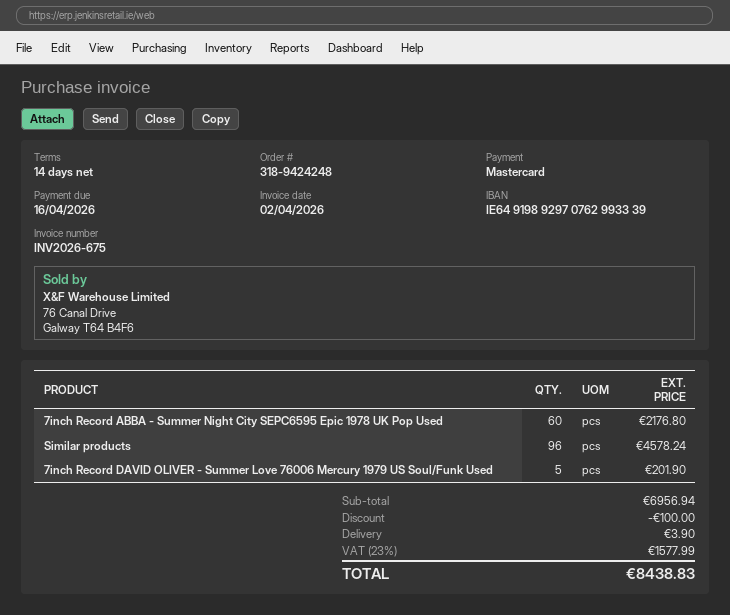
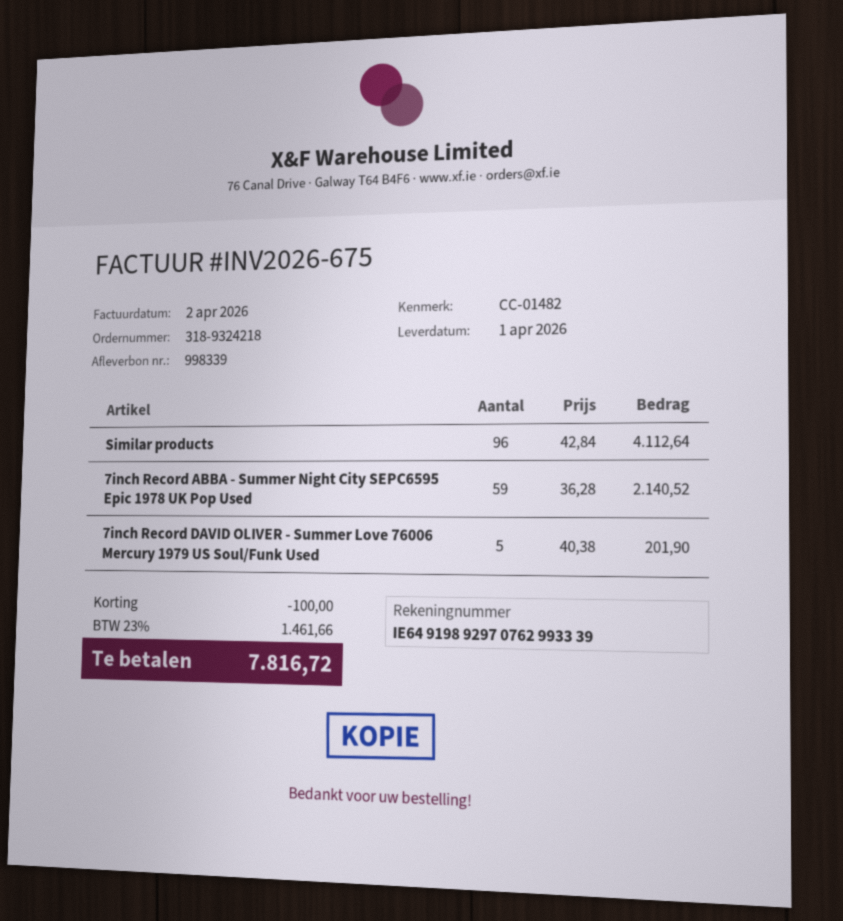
order number: 318-9424248 -> 318-9324218
7inch Record ABBA - Summer Night City SEPC6595 Epic 1978 UK Pop Used: 60 for 2176.80 -> 59 for 2140.52
Similar products: 96 for 4578.24 -> 96 for 4112.64
shipping: 3.90 -> none
tax: 23% = 1577.99 -> 23% = 1461.66
total: 8438.83 -> 7816.72

